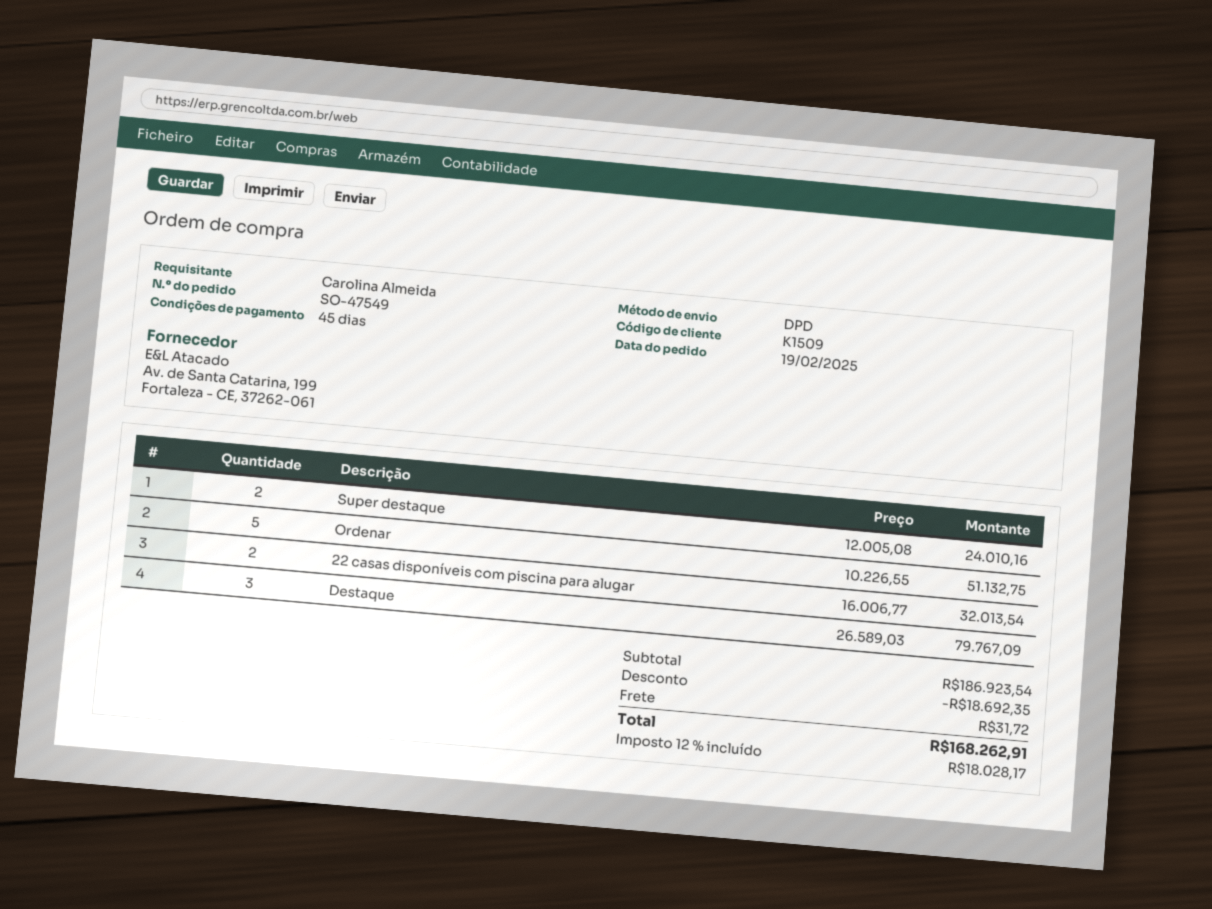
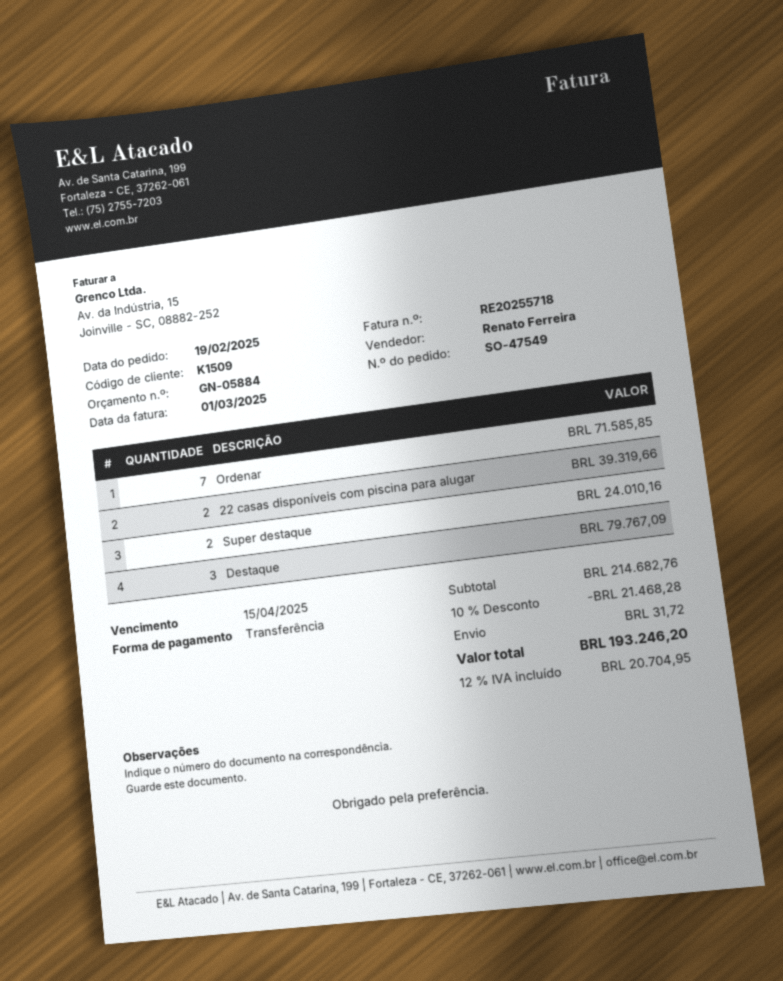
Ordenar: 5 for 51132.75 -> 7 for 71585.85
22 casas disponíveis com piscina para alugar: 2 for 32013.54 -> 2 for 39319.66
subtotal: 186923.54 -> 214682.76
discount: 18692.35 -> 21468.28
tax: 12% = 18028.17 -> 12% = 20704.95
total: 168262.91 -> 193246.20

